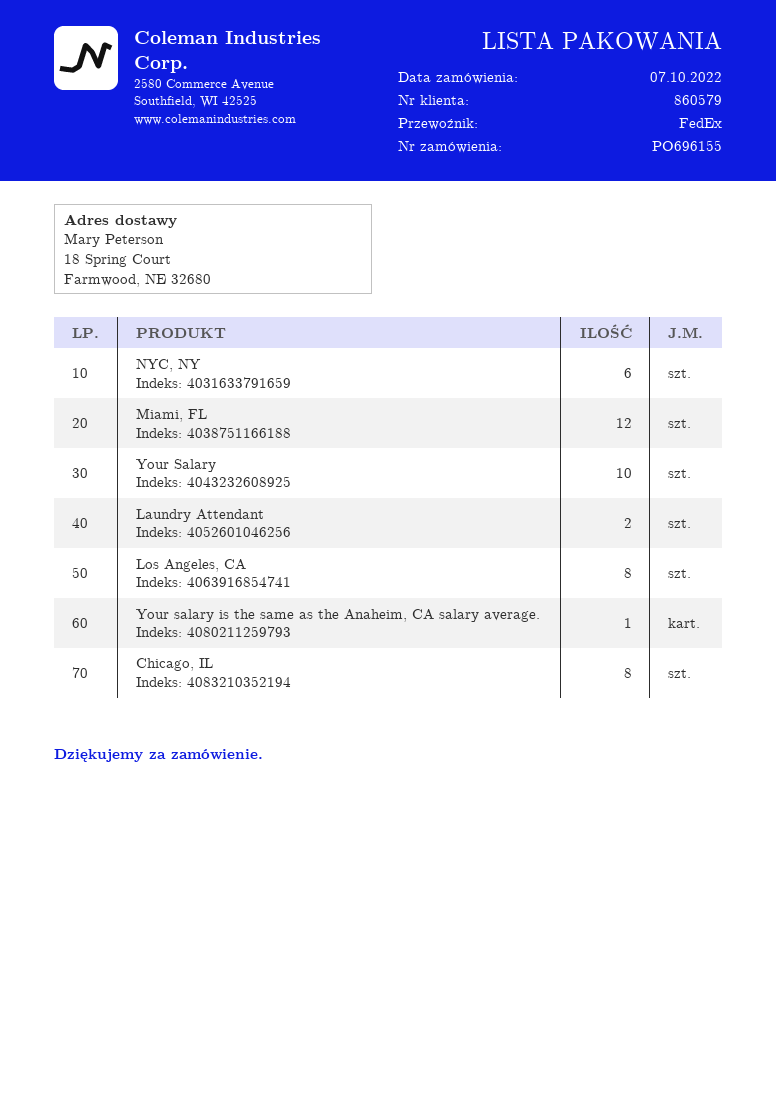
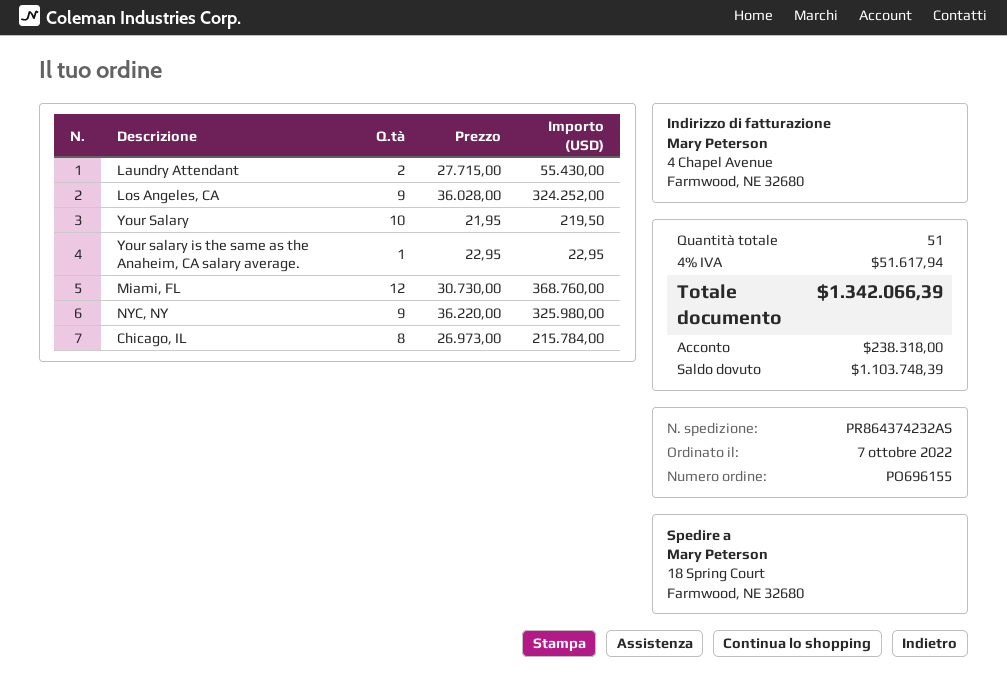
NYC, NY: 6 -> 9
Los Angeles, CA: 8 -> 9

